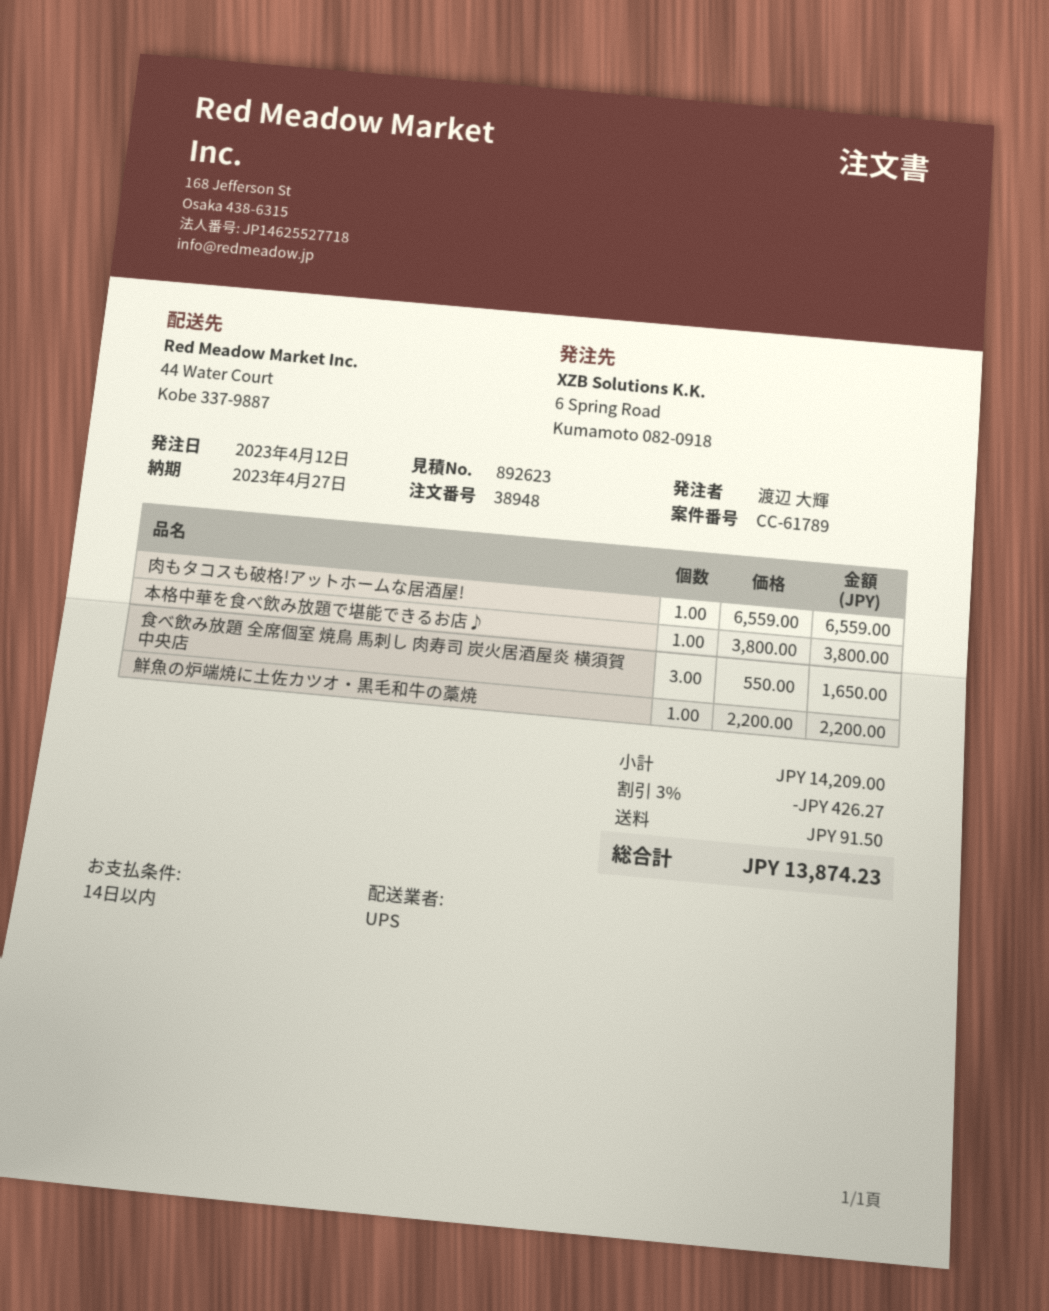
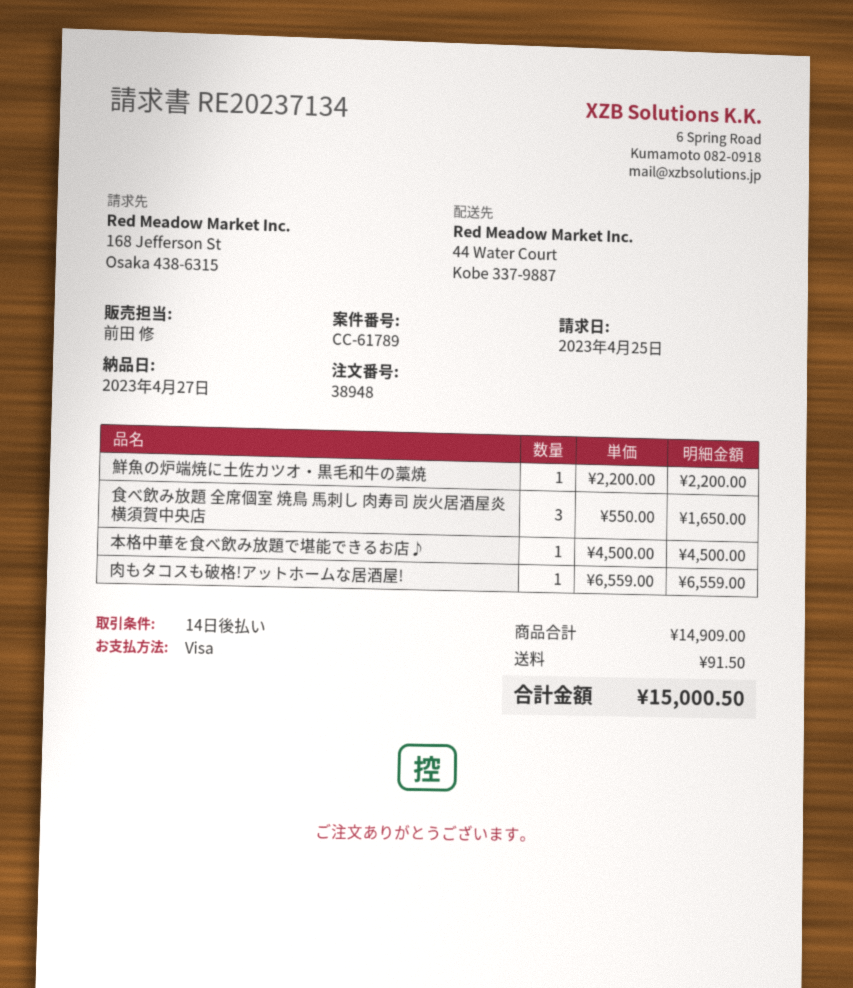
本格中華を食べ飲み放題で堪能できるお店♪: 1 x 3800.00 = 3800.00 -> 1 x 4500.00 = 4500.00
subtotal: 14209.00 -> 14909.00
discount: 3% = 426.27 -> none
total: 13874.23 -> 15000.50

